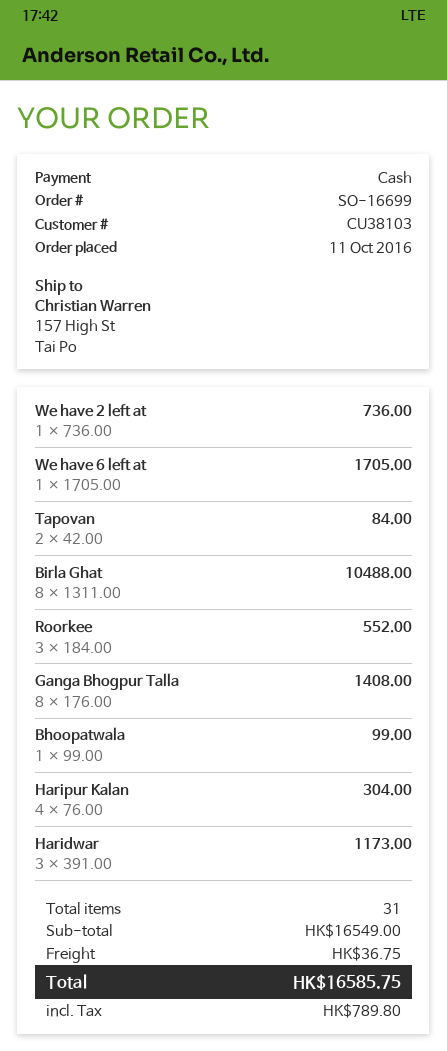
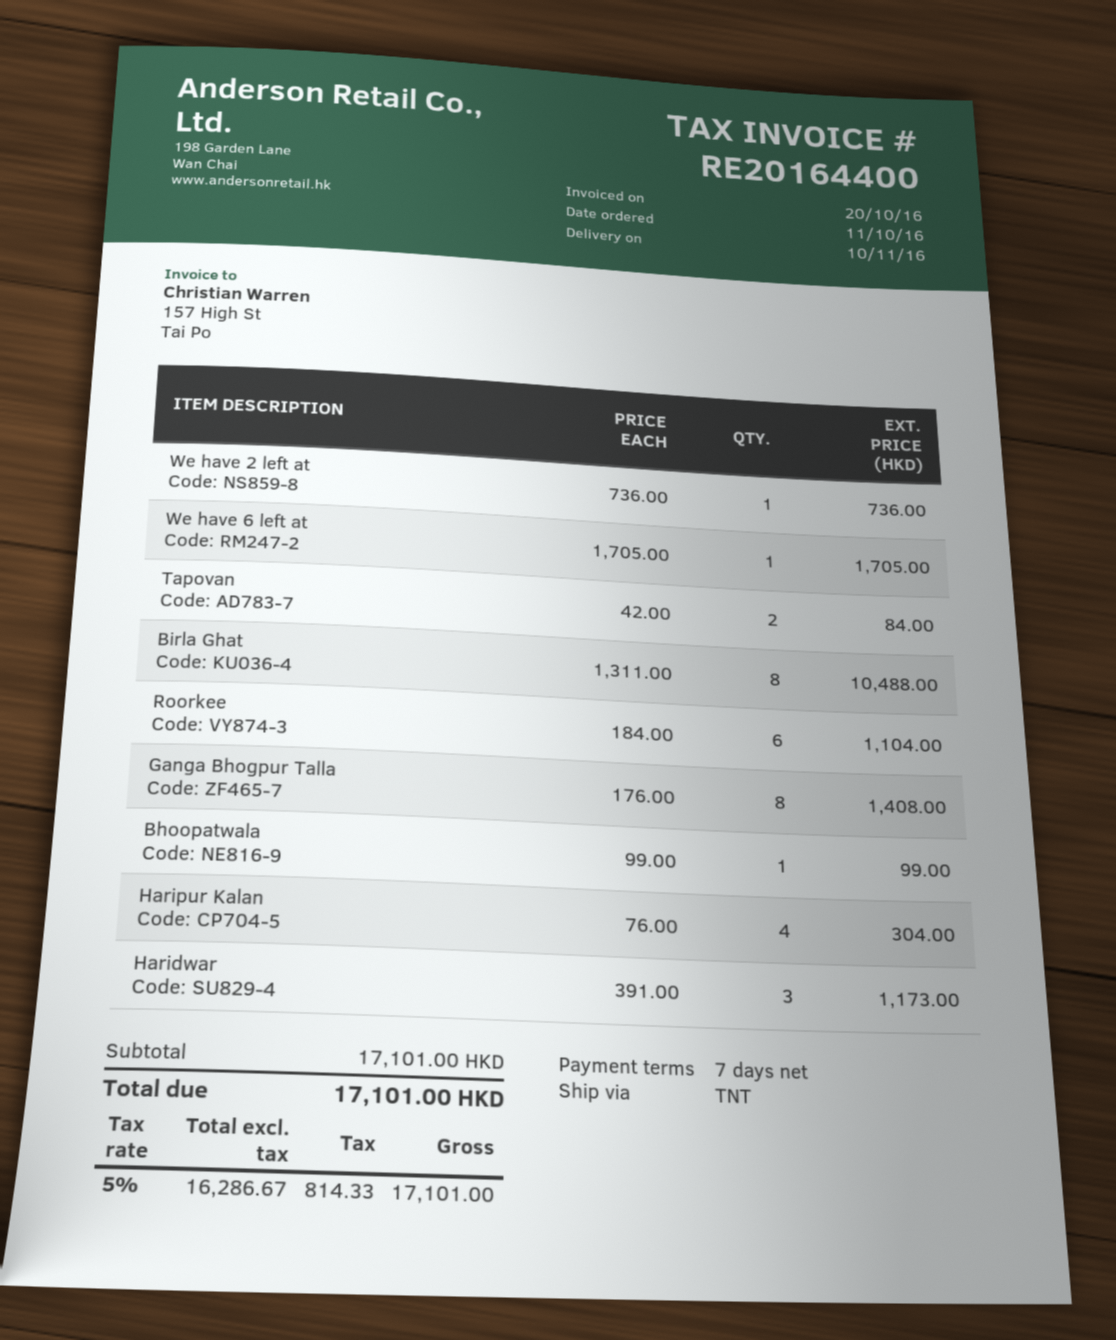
Roorkee: 3 x 184.00 = 552.00 -> 6 x 184.00 = 1104.00
subtotal: 16549.00 -> 17101.00
shipping: 36.75 -> none
tax: 789.80 -> 814.33
total: 16585.75 -> 17101.00

